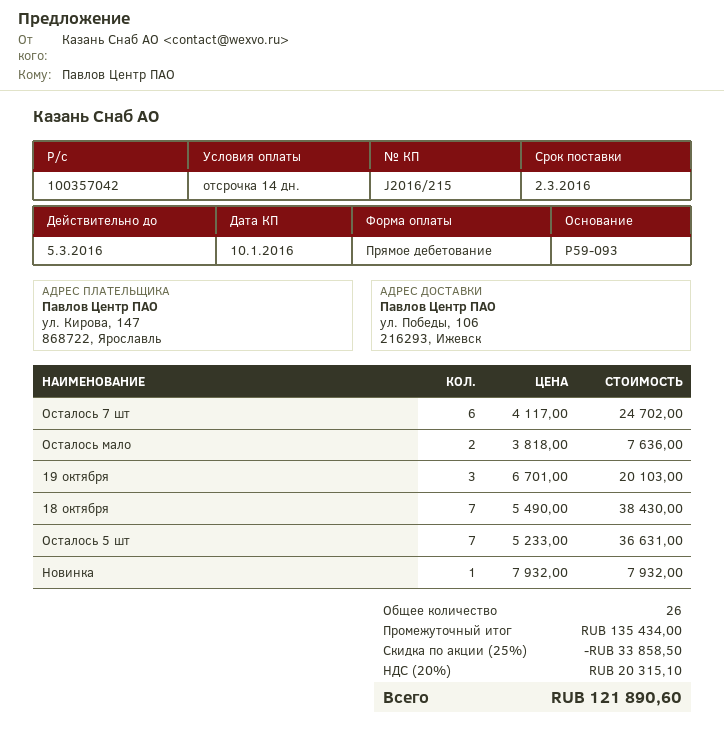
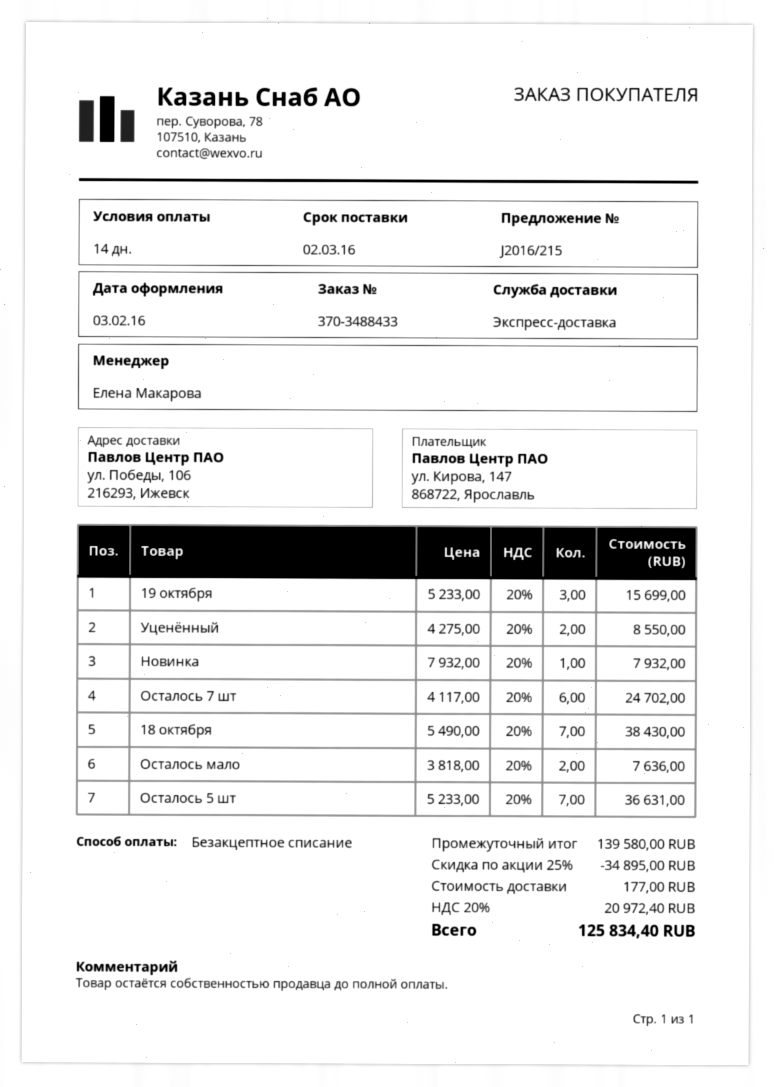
19 октября: 3 x 6701.00 = 20103.00 -> 3 x 5233.00 = 15699.00
Уценённый: none -> 2 x 4275.00 = 8550.00
subtotal: 135434.00 -> 139580.00
discount: 25% = 33858.50 -> 25% = 34895.00
shipping: none -> 177.00
tax: 20% = 20315.10 -> 20% = 20972.40
total: 121890.60 -> 125834.40

